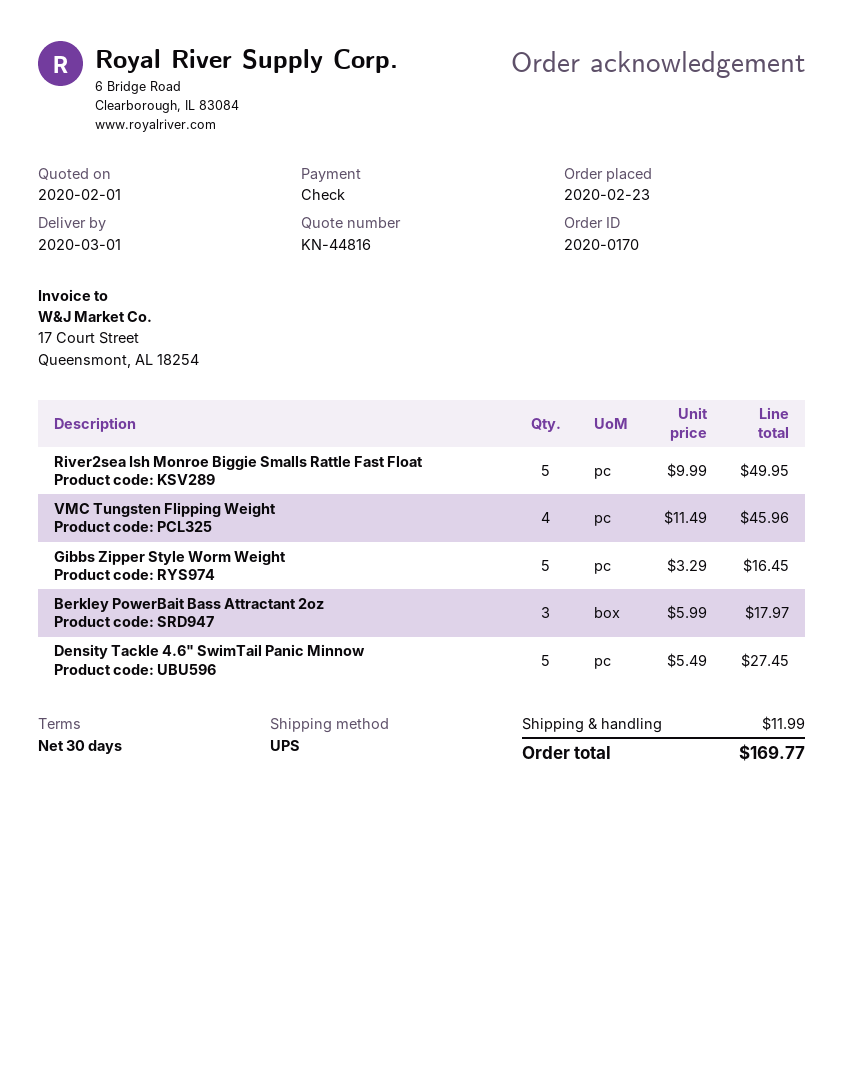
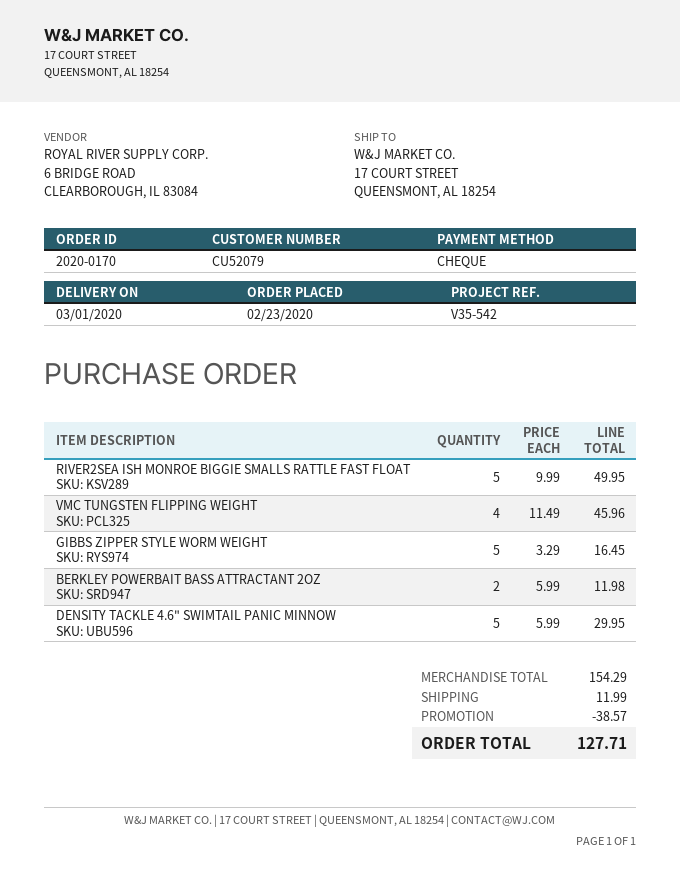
Berkley PowerBait Bass Attractant 2oz: 3 x 5.99 = 17.97 -> 2 x 5.99 = 11.98
Density Tackle 4.6" SwimTail Panic Minnow: 5 x 5.49 = 27.45 -> 5 x 5.99 = 29.95
discount: none -> 38.57
total: 169.77 -> 127.71

